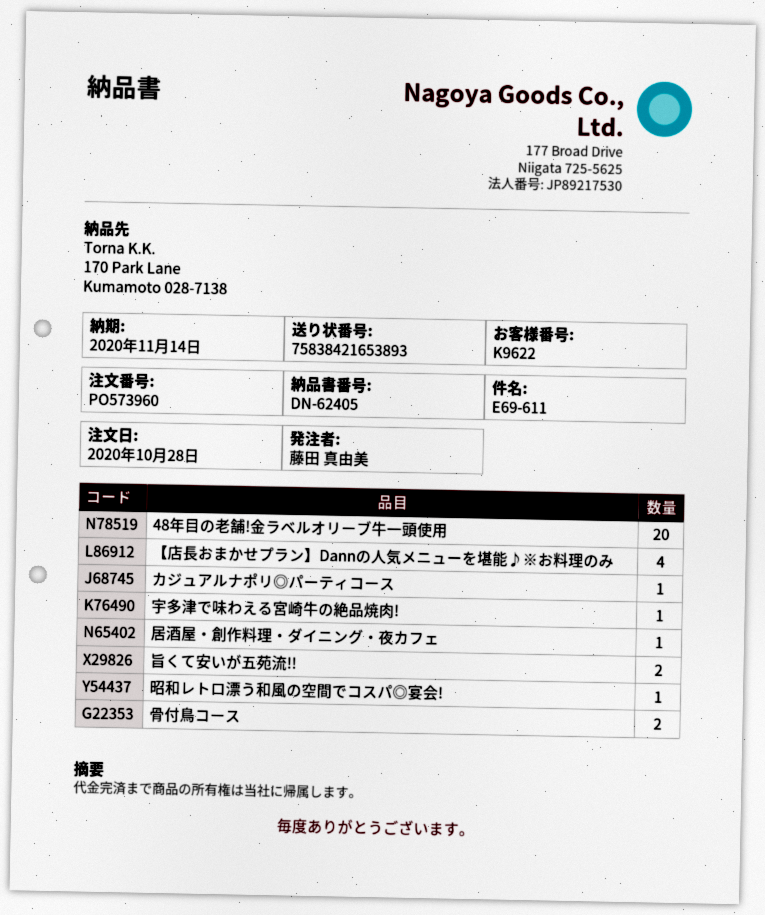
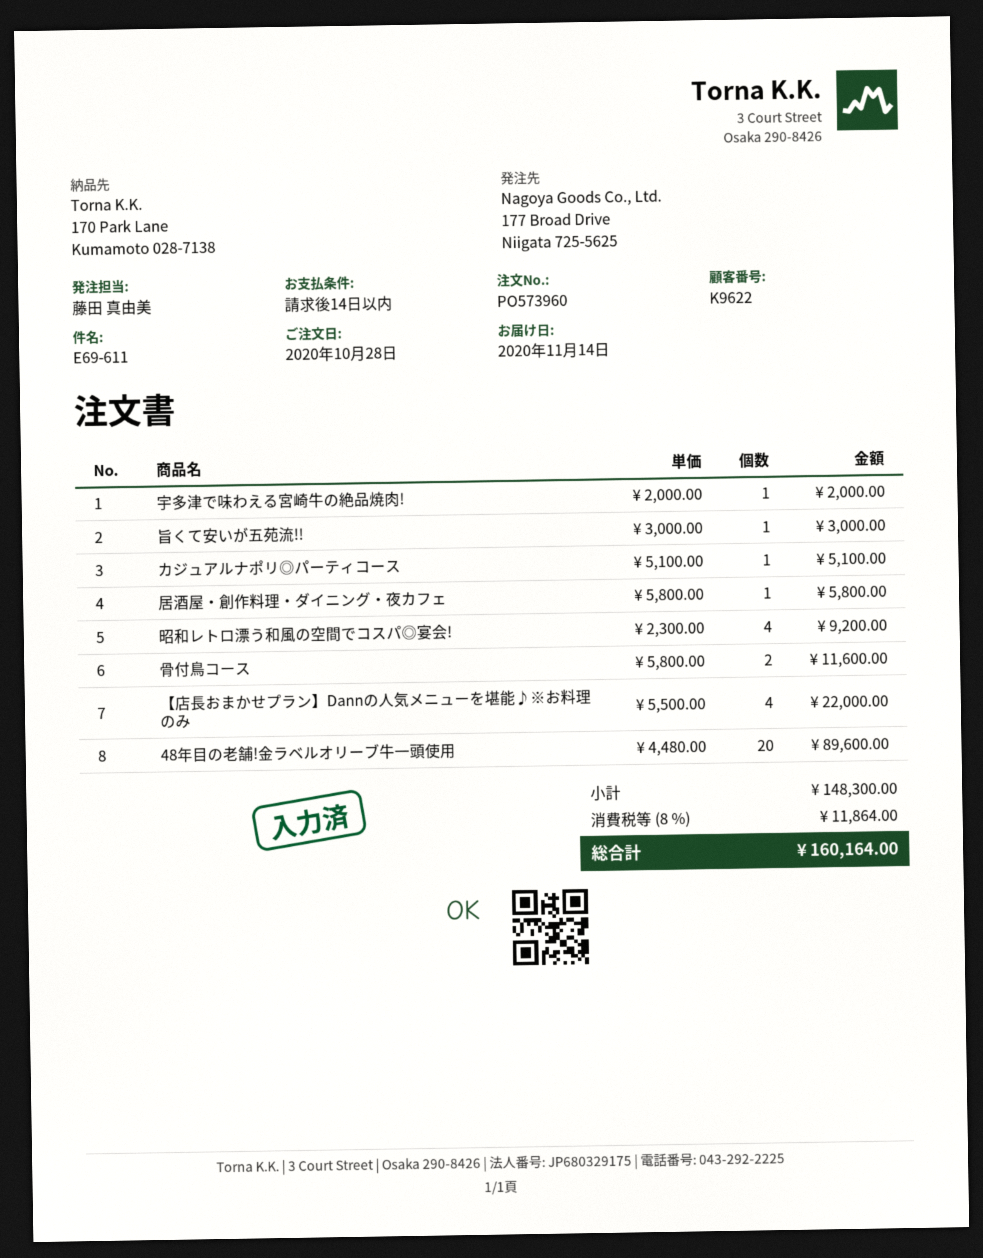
旨くて安いが五苑流!!: 2 -> 1
昭和レトロ漂う和風の空間でコスパ◎宴会!: 1 -> 4

